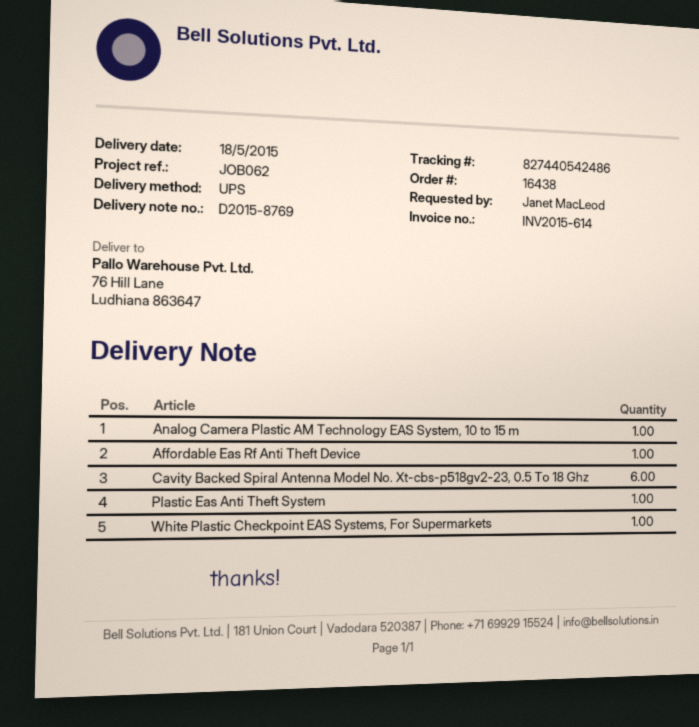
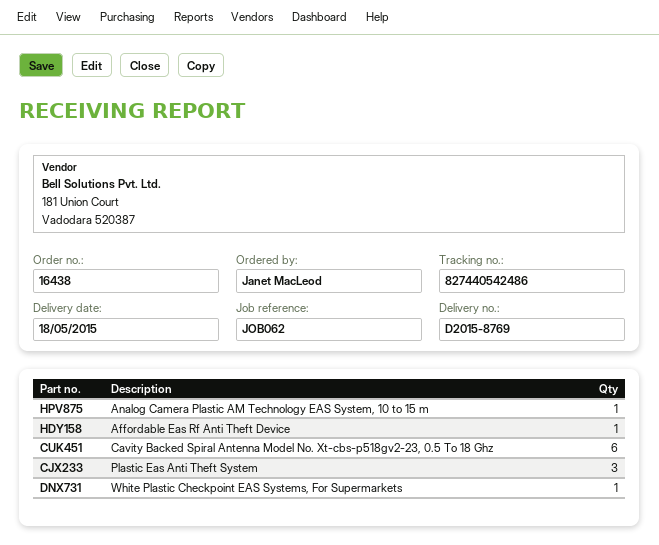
Plastic Eas Anti Theft System: 1 -> 3

